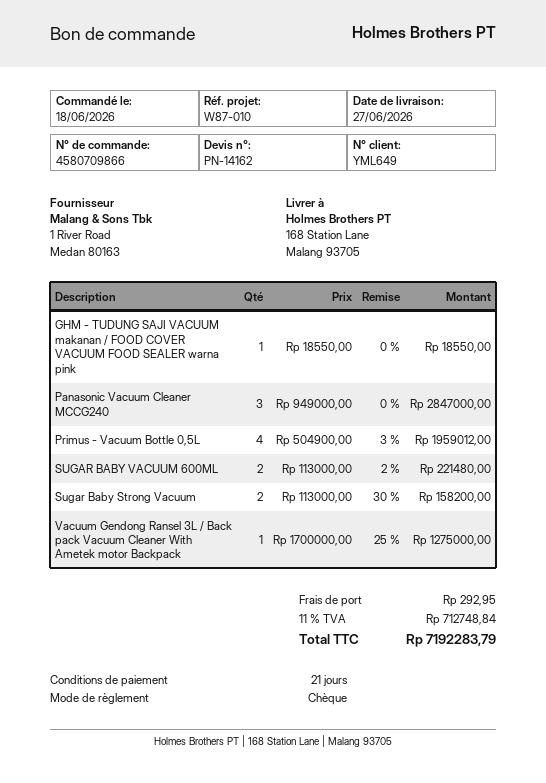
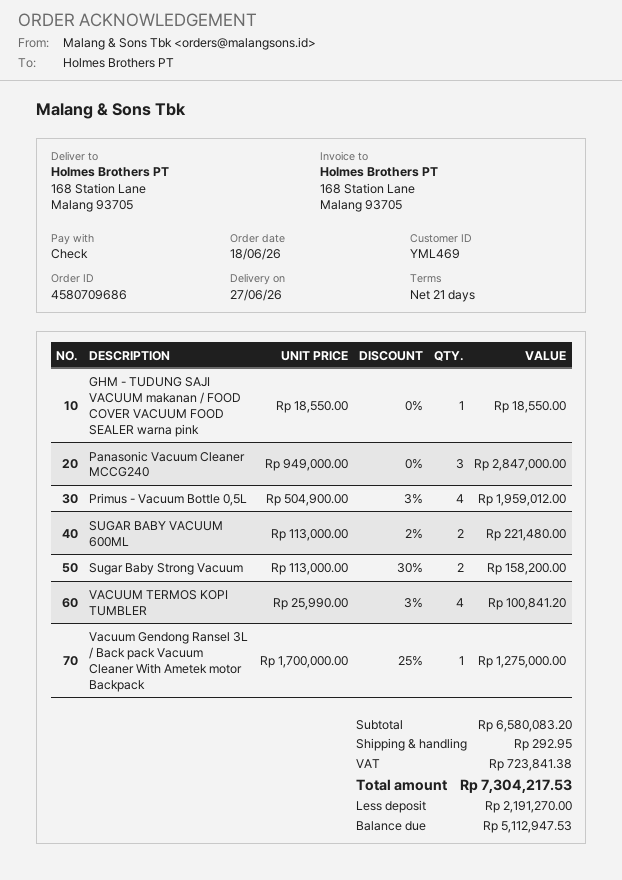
order number: 4580709866 -> 4580709686
customer number: YML649 -> YML469
VACUUM TERMOS KOPI TUMBLER: none -> 4 x 25990.00 - 3% = 100841.20
tax: 712748.84 -> 723841.38
total: 7192283.79 -> 7304217.53

